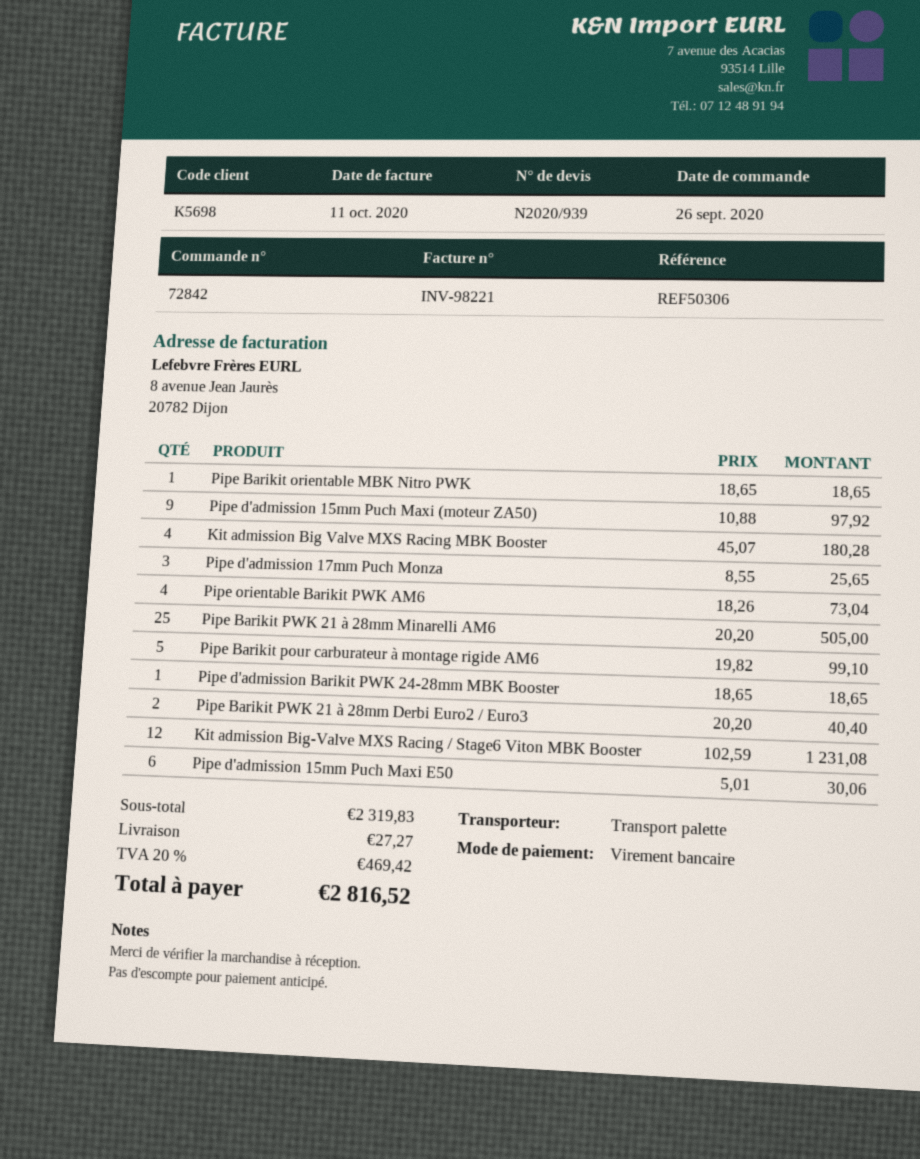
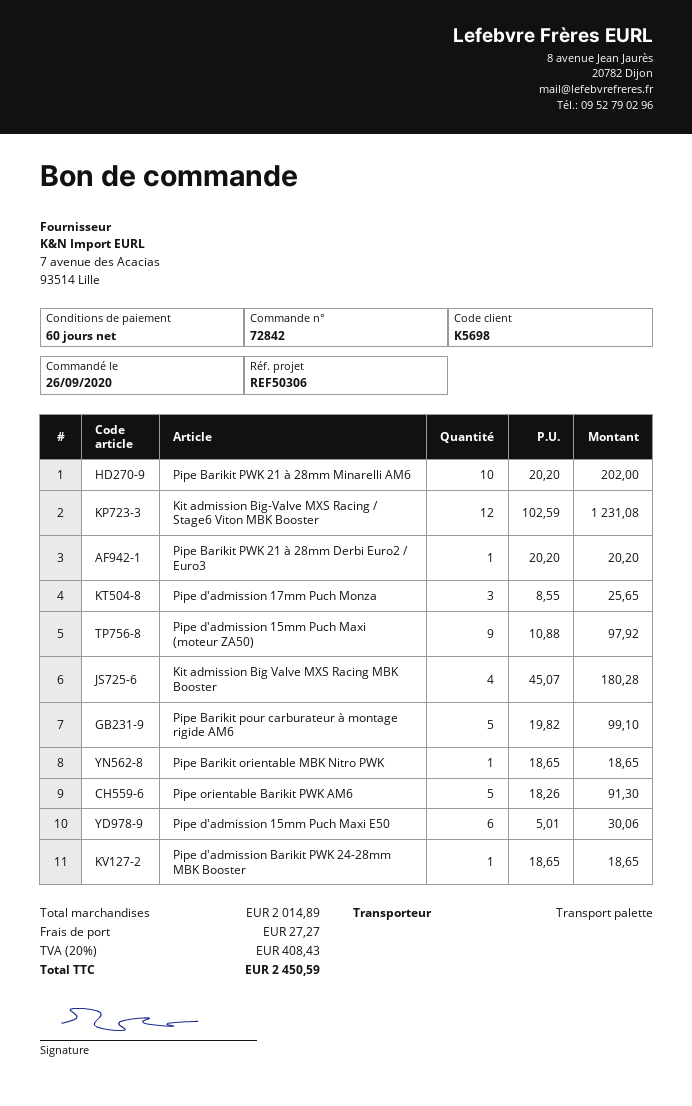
Pipe orientable Barikit PWK AM6: 4 x 18.26 = 73.04 -> 5 x 18.26 = 91.30
Pipe Barikit PWK 21 à 28mm Minarelli AM6: 25 x 20.20 = 505.00 -> 10 x 20.20 = 202.00
Pipe Barikit PWK 21 à 28mm Derbi Euro2 / Euro3: 2 x 20.20 = 40.40 -> 1 x 20.20 = 20.20
subtotal: 2319.83 -> 2014.89
tax: 20% = 469.42 -> 20% = 408.43
total: 2816.52 -> 2450.59

